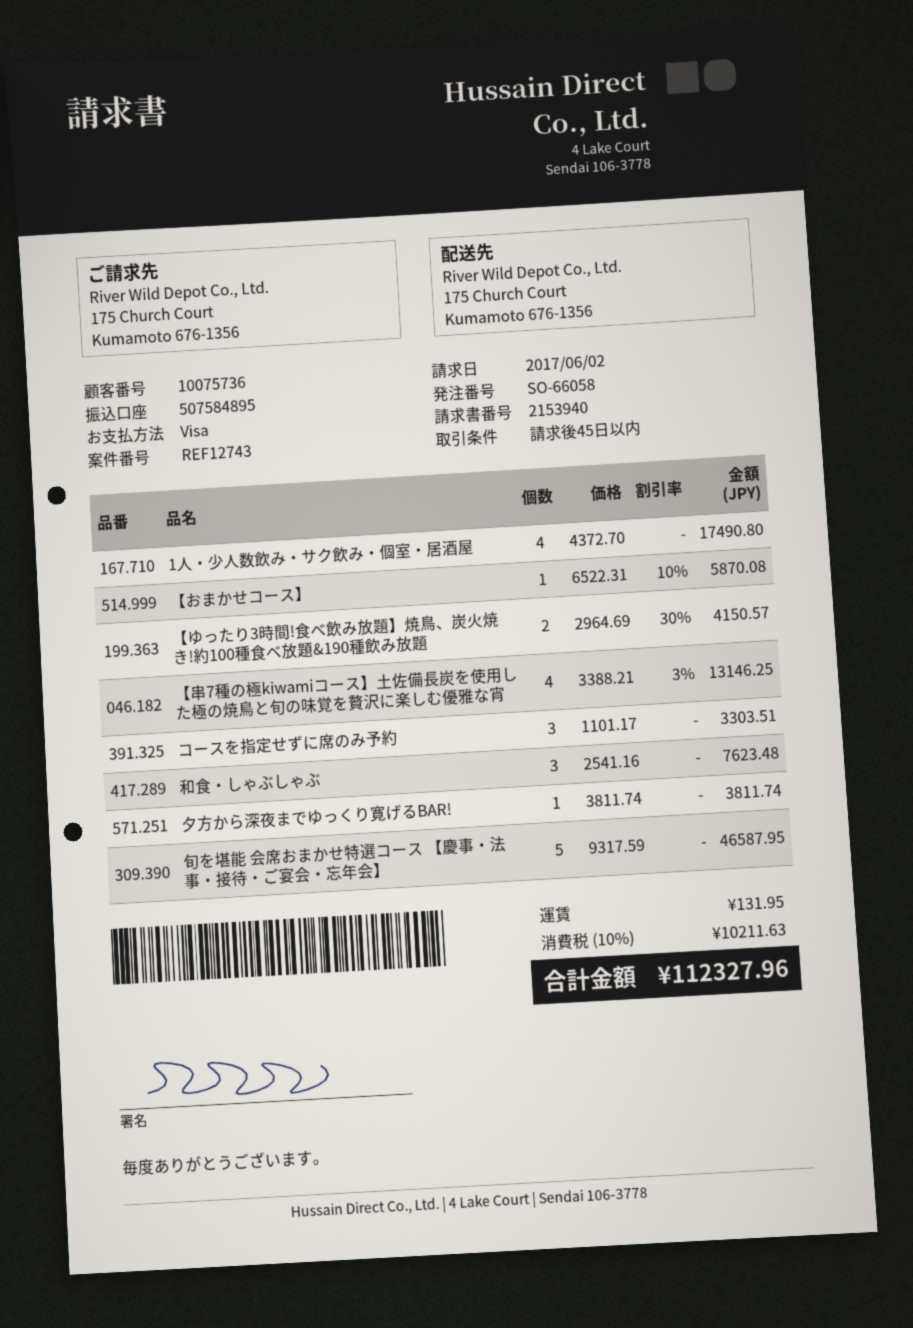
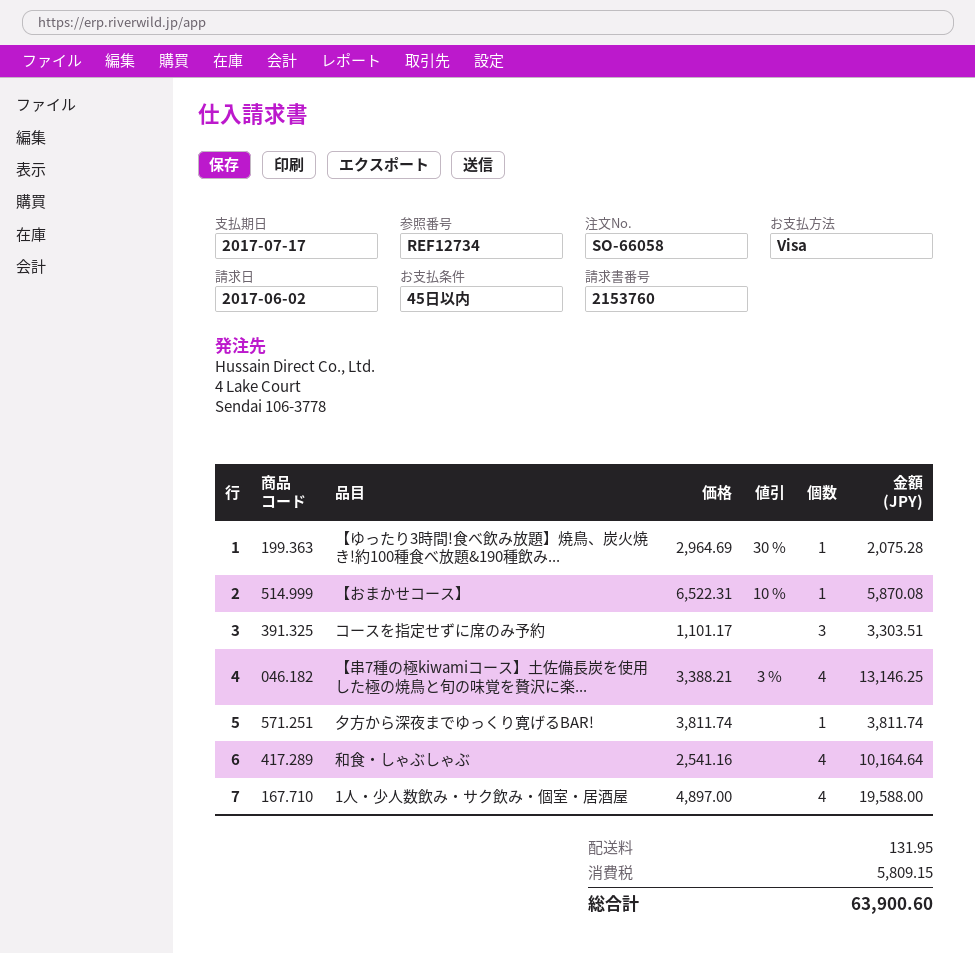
invoice number: 2153940 -> 2153760
reference: REF12743 -> REF12734
1人・少人数飲み・サク飲み・個室・居酒屋: 4 x 4372.70 = 17490.80 -> 4 x 4897.00 = 19588.00
【ゆったり3時間!食べ飲み放題】焼鳥、炭火焼き!約100種食べ放題&190種飲み放題: 2 x 2964.69 - 30% = 4150.57 -> 1 x 2964.69 - 30% = 2075.28
和食・しゃぶしゃぶ: 3 x 2541.16 = 7623.48 -> 4 x 2541.16 = 10164.64
旬を堪能 会席おまかせ特選コース 【慶事・法事・接待・ご宴会・忘年会】: 5 x 9317.59 = 46587.95 -> none
tax: 10211.63 -> 5809.15
total: 112327.96 -> 63900.60

